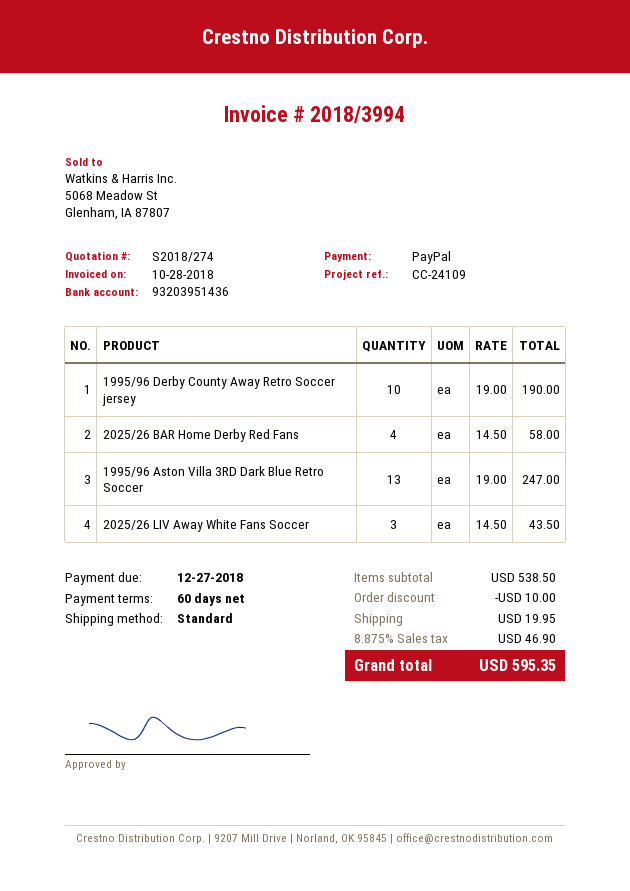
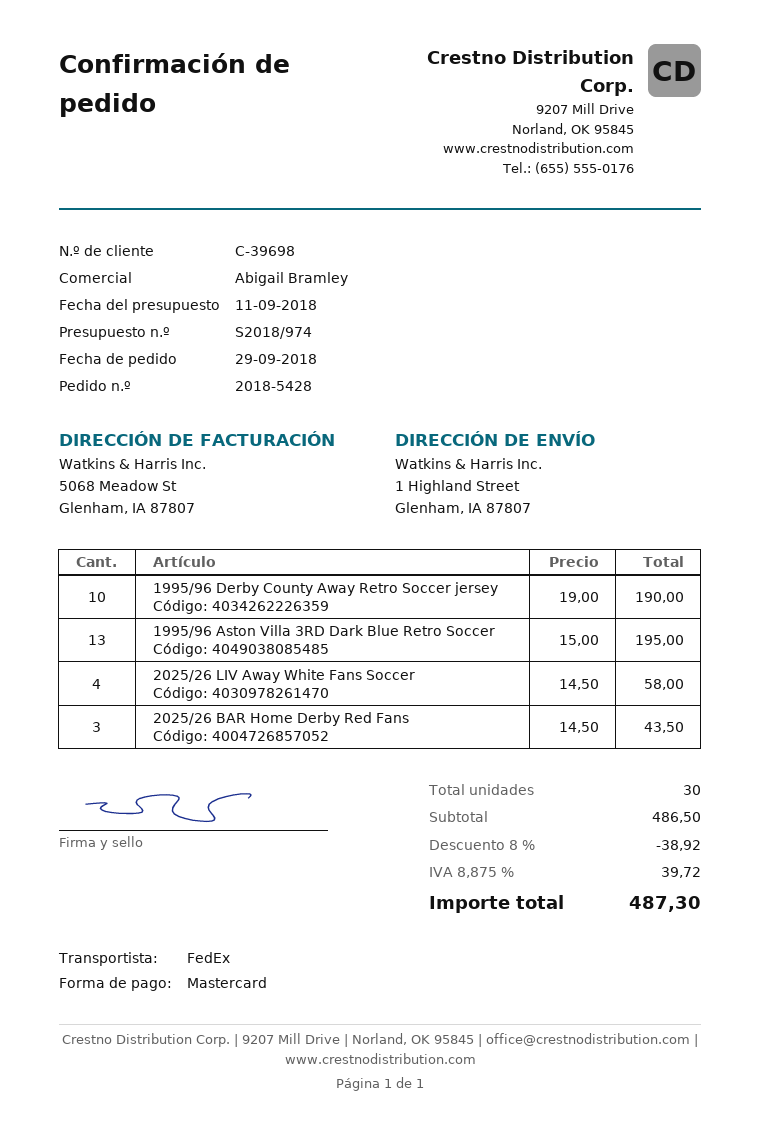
quote number: S2018/274 -> S2018/974
payment method: PayPal -> Mastercard
shipping method: standard -> FedEx
2025/26 BAR Home Derby Red Fans: 4 x 14.50 = 58.00 -> 3 x 14.50 = 43.50
1995/96 Aston Villa 3RD Dark Blue Retro Soccer: 13 x 19.00 = 247.00 -> 13 x 15.00 = 195.00
2025/26 LIV Away White Fans Soccer: 3 x 14.50 = 43.50 -> 4 x 14.50 = 58.00
subtotal: 538.50 -> 486.50
discount: 10.00 -> 38.92
shipping: 19.95 -> none
tax: 8.875% = 46.90 -> 8.875% = 39.72
total: 595.35 -> 487.30

